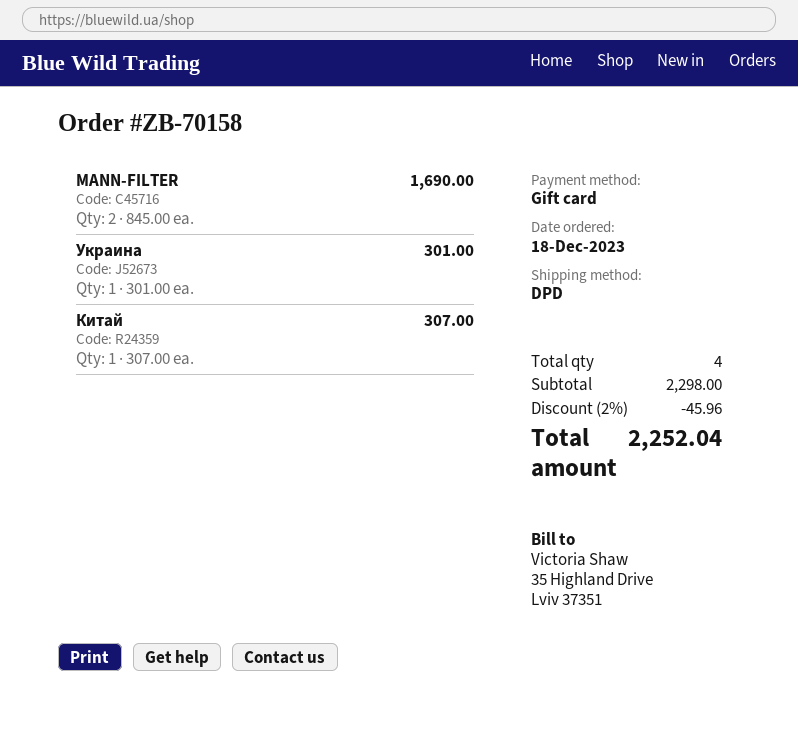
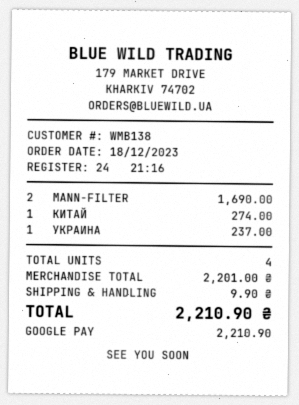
payment method: gift card -> Google Pay
Украина: 1 for 301.00 -> 1 for 237.00
Китай: 1 for 307.00 -> 1 for 274.00
subtotal: 2298.00 -> 2201.00
discount: 2% = 45.96 -> none
shipping: none -> 9.90
total: 2252.04 -> 2210.90

